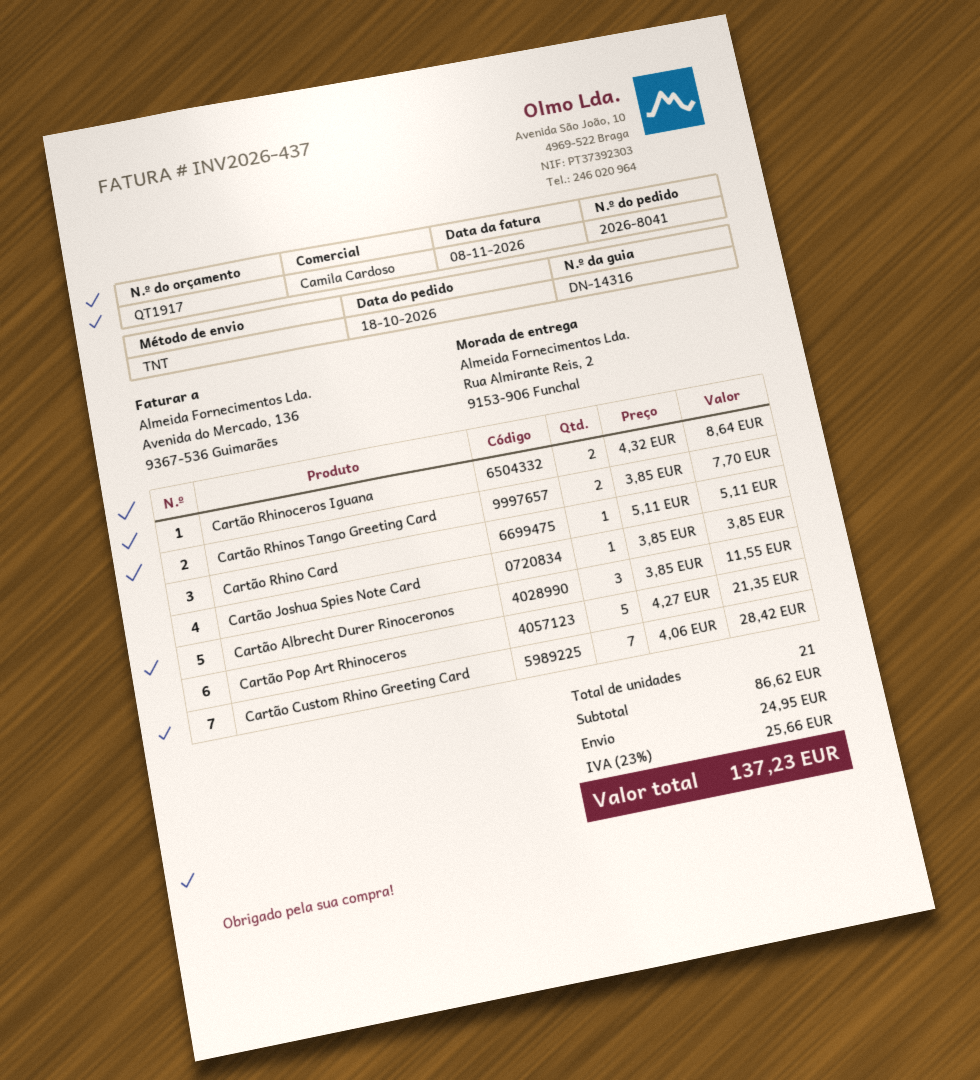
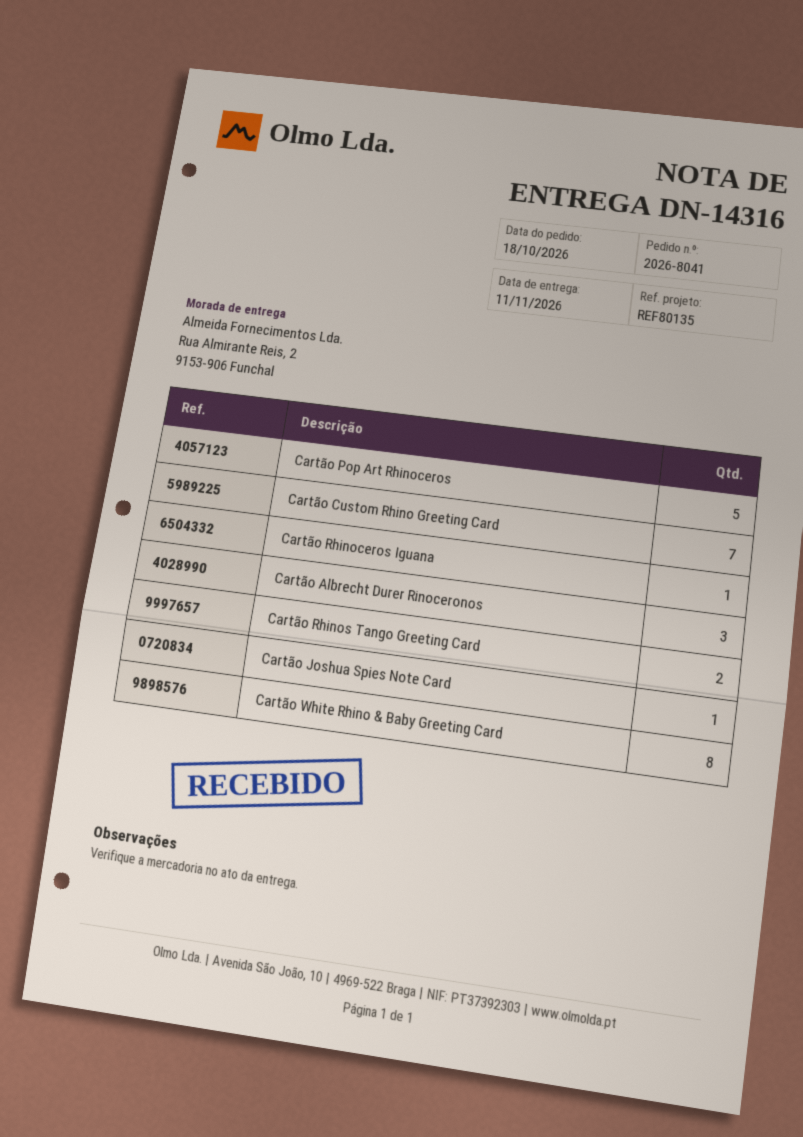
Cartão Rhinoceros Iguana: 2 -> 1
Cartão Rhino Card: 1 -> none
Cartão White Rhino & Baby Greeting Card: none -> 8

